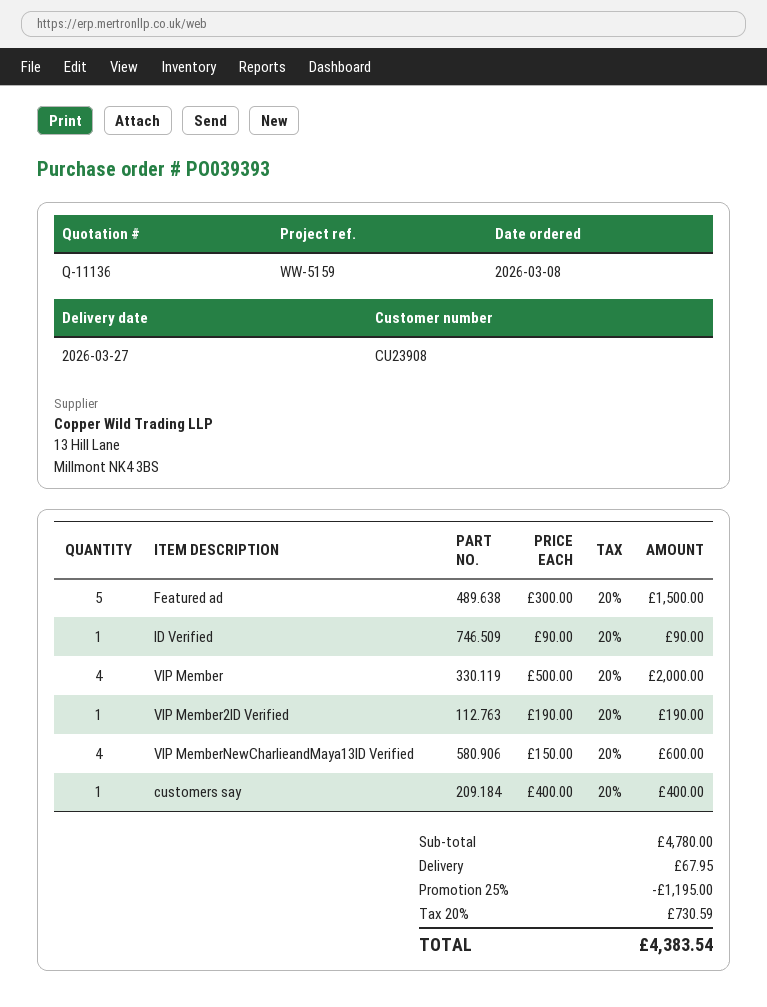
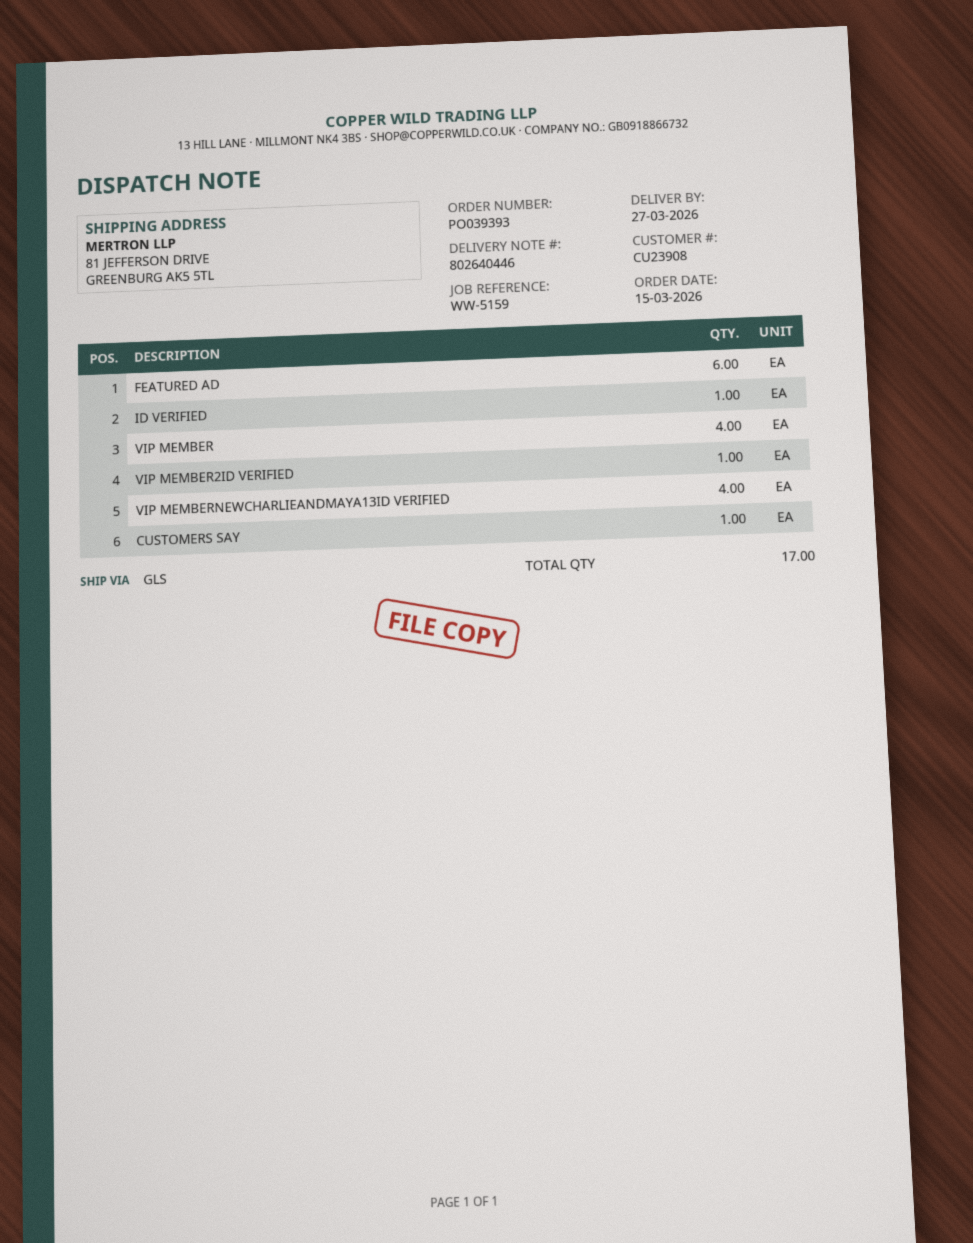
order date: 2026-03-08 -> 2026-03-15
Featured ad: 5 -> 6

